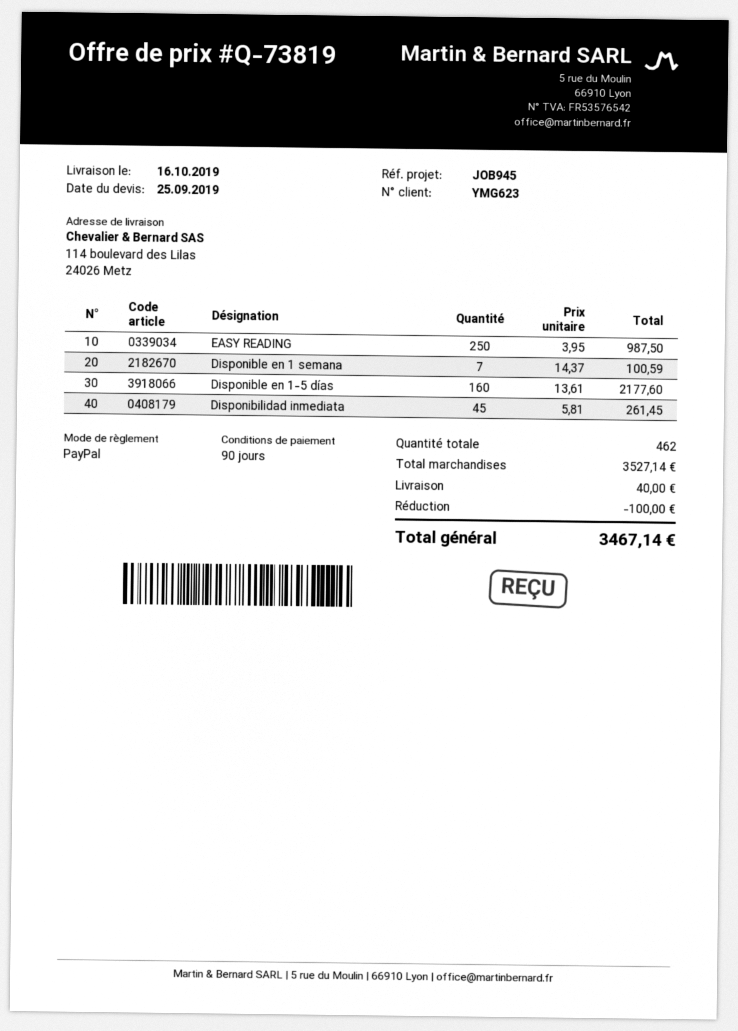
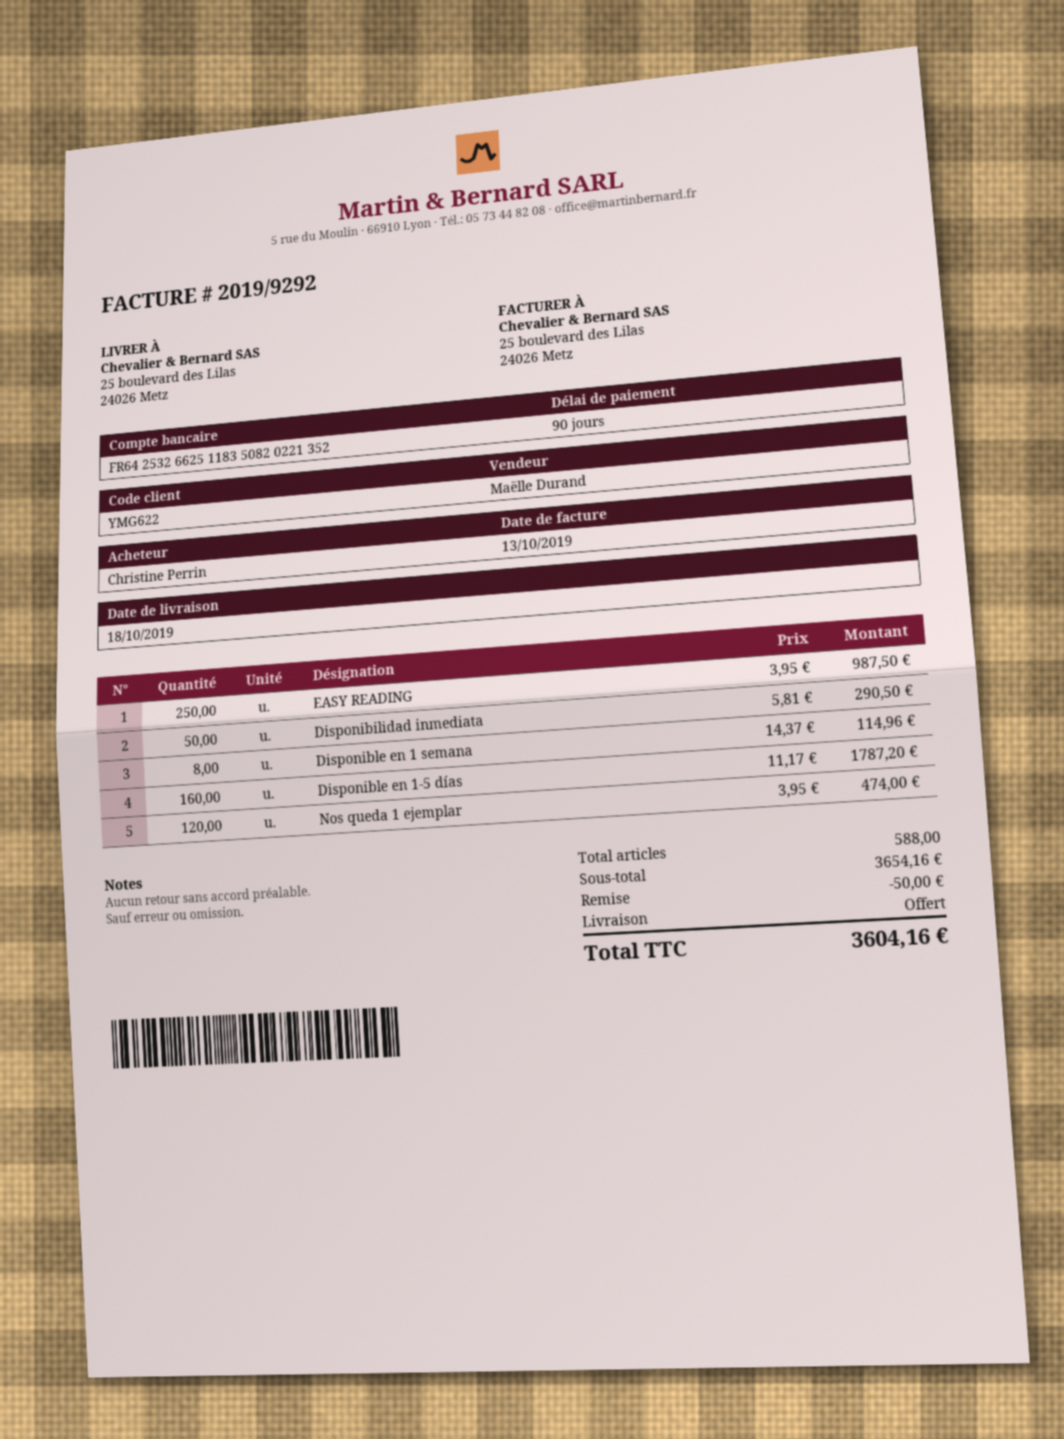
delivery date: 2019-10-16 -> 2019-10-18
customer number: YMG623 -> YMG622
ship to: 114 boulevard des Lilas, 24026 Metz -> 25 boulevard des Lilas, 24026 Metz
Disponible en 1 semana: 7 x 14.37 = 100.59 -> 8 x 14.37 = 114.96
Disponible en 1-5 días: 160 x 13.61 = 2177.60 -> 160 x 11.17 = 1787.20
Disponibilidad inmediata: 45 x 5.81 = 261.45 -> 50 x 5.81 = 290.50
Nos queda 1 ejemplar: none -> 120 x 3.95 = 474.00
total quantity: 462 -> 588
subtotal: 3527.14 -> 3654.16
discount: 100.00 -> 50.00
shipping: 40.00 -> 0.00
total: 3467.14 -> 3604.16

